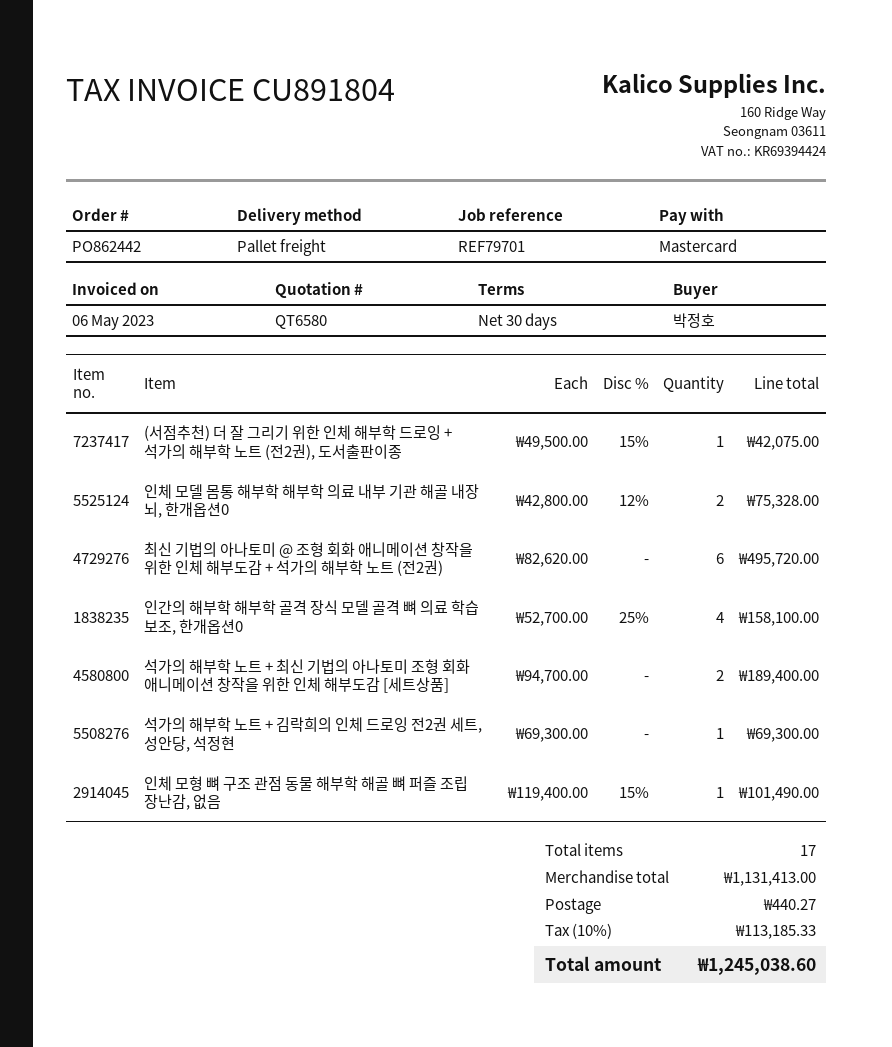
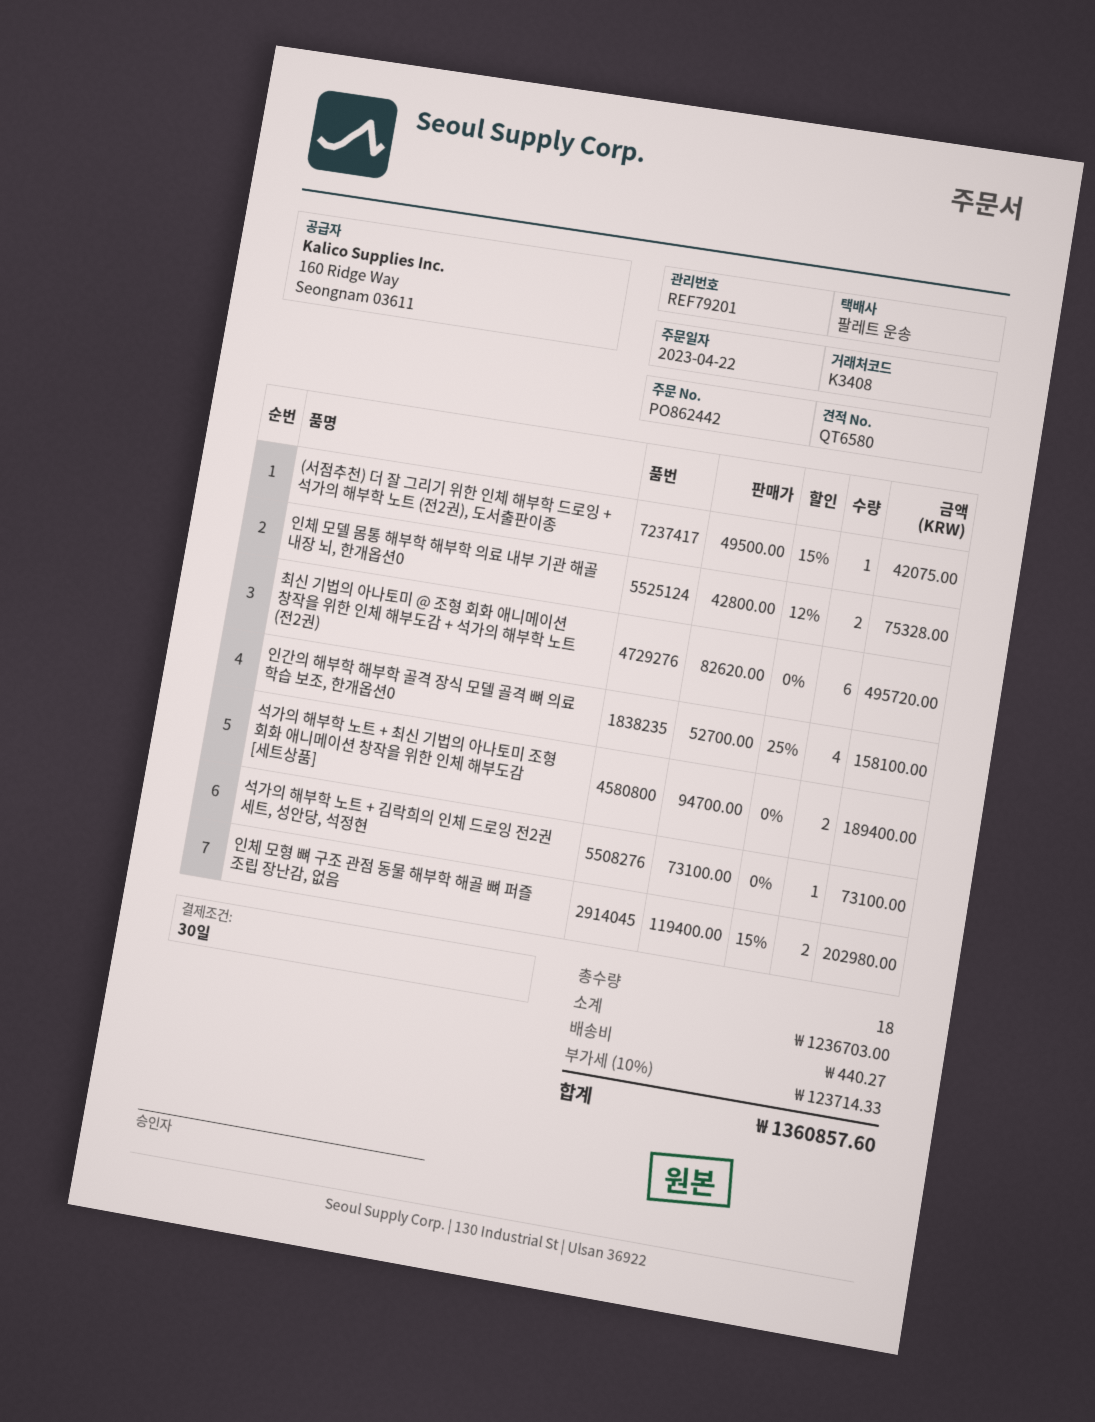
reference: REF79701 -> REF79201
석가의 해부학 노트 + 김락희의 인체 드로잉 전2권 세트, 성안당, 석정현: 1 x 69300.00 = 69300.00 -> 1 x 73100.00 = 73100.00
인체 모형 뼈 구조 관점 동물 해부학 해골 뼈 퍼즐 조립 장난감, 없음: 1 x 119400.00 - 15% = 101490.00 -> 2 x 119400.00 - 15% = 202980.00
total quantity: 17 -> 18
subtotal: 1131413.00 -> 1236703.00
tax: 10% = 113185.33 -> 10% = 123714.33
total: 1245038.60 -> 1360857.60

